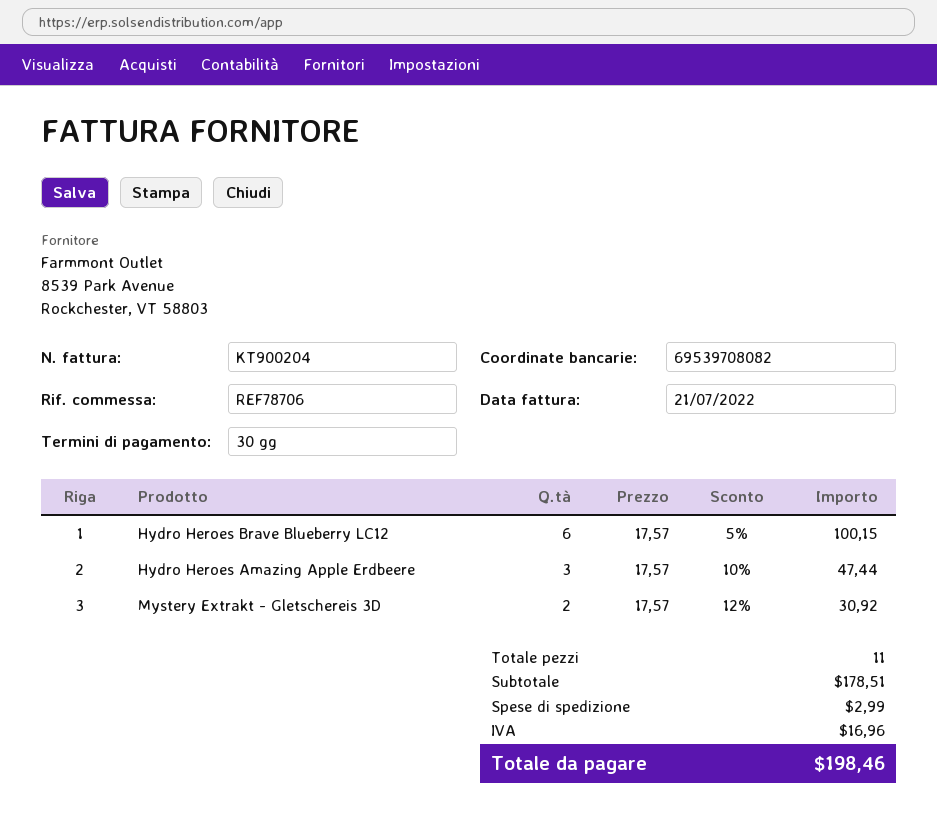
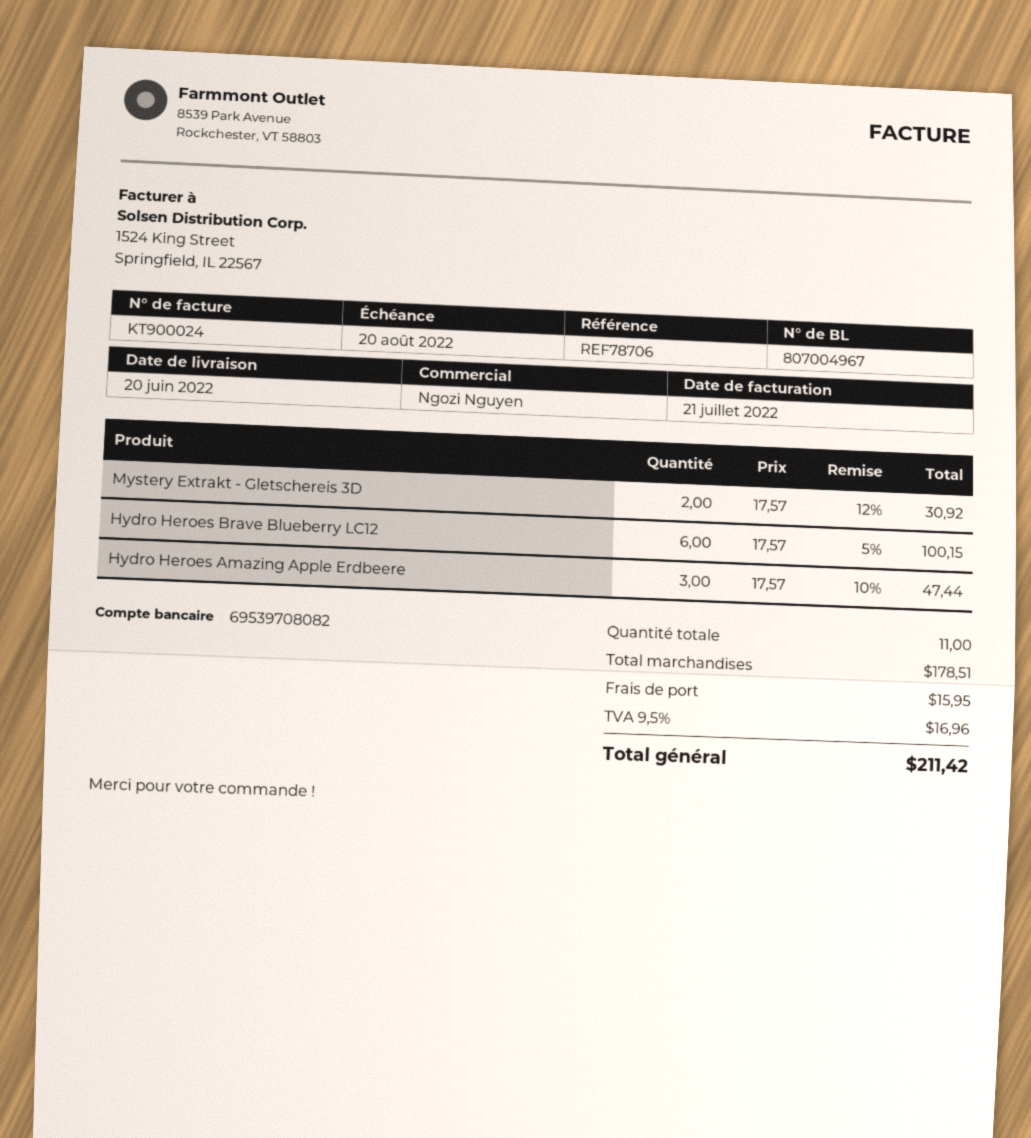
invoice number: KT900204 -> KT900024
shipping: 2.99 -> 15.95
total: 198.46 -> 211.42

